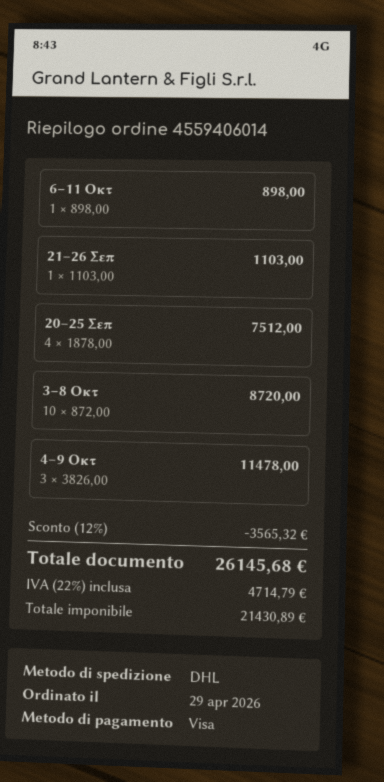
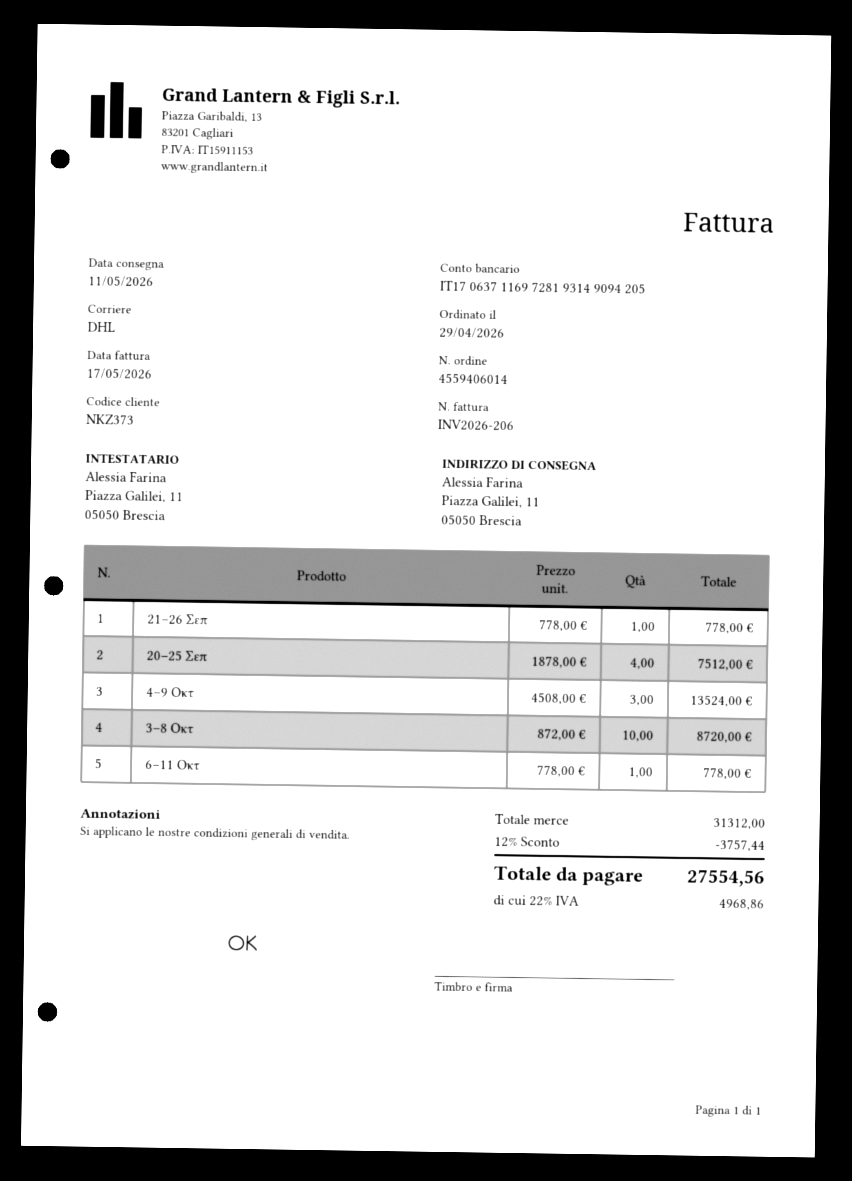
6–11 Οκτ: 1 x 898.00 = 898.00 -> 1 x 778.00 = 778.00
21–26 Σεπ: 1 x 1103.00 = 1103.00 -> 1 x 778.00 = 778.00
4–9 Οκτ: 3 x 3826.00 = 11478.00 -> 3 x 4508.00 = 13524.00
discount: 12% = 3565.32 -> 12% = 3757.44
tax: 22% = 4714.79 -> 22% = 4968.86
total: 26145.68 -> 27554.56

